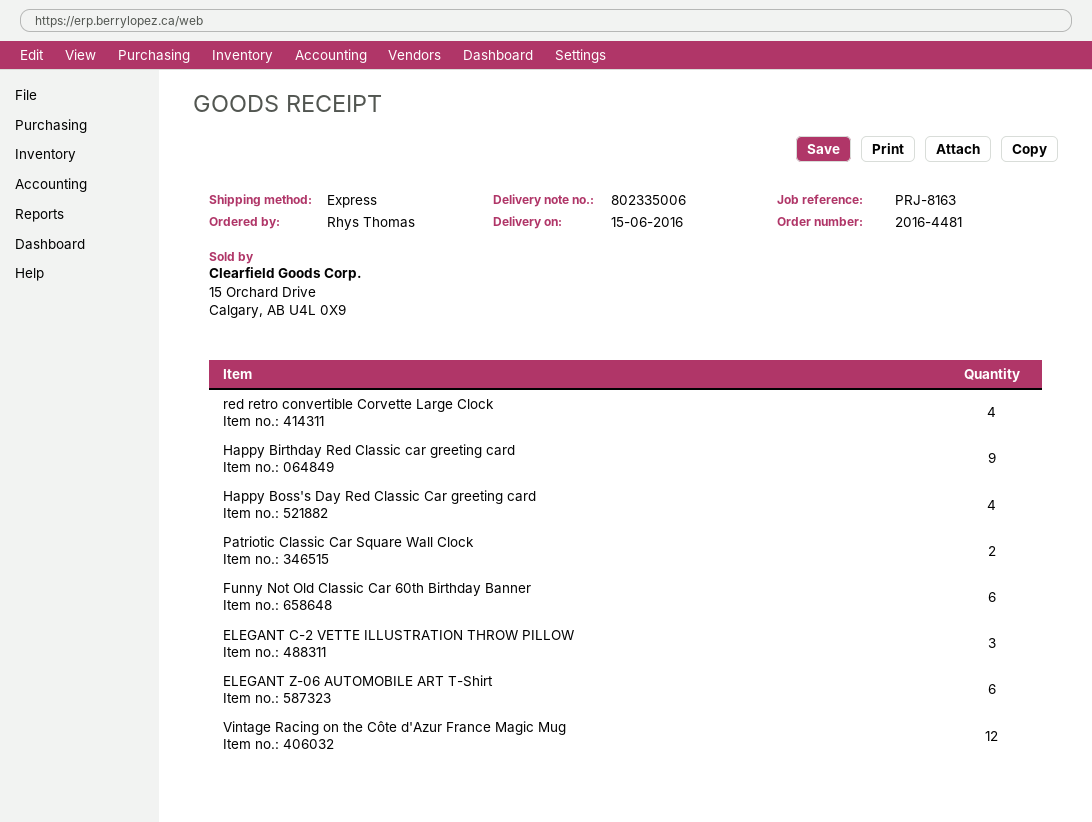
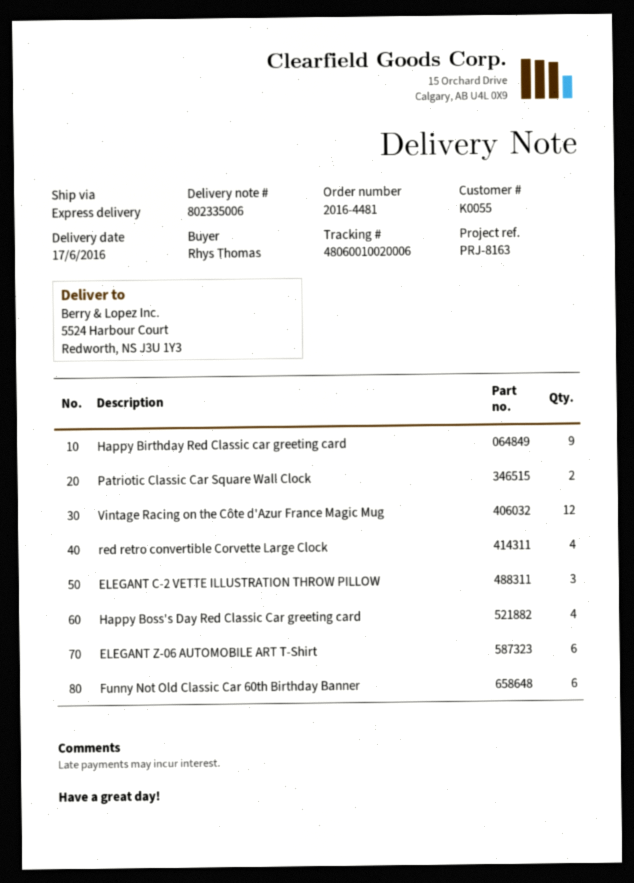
delivery date: 2016-06-15 -> 2016-06-17

